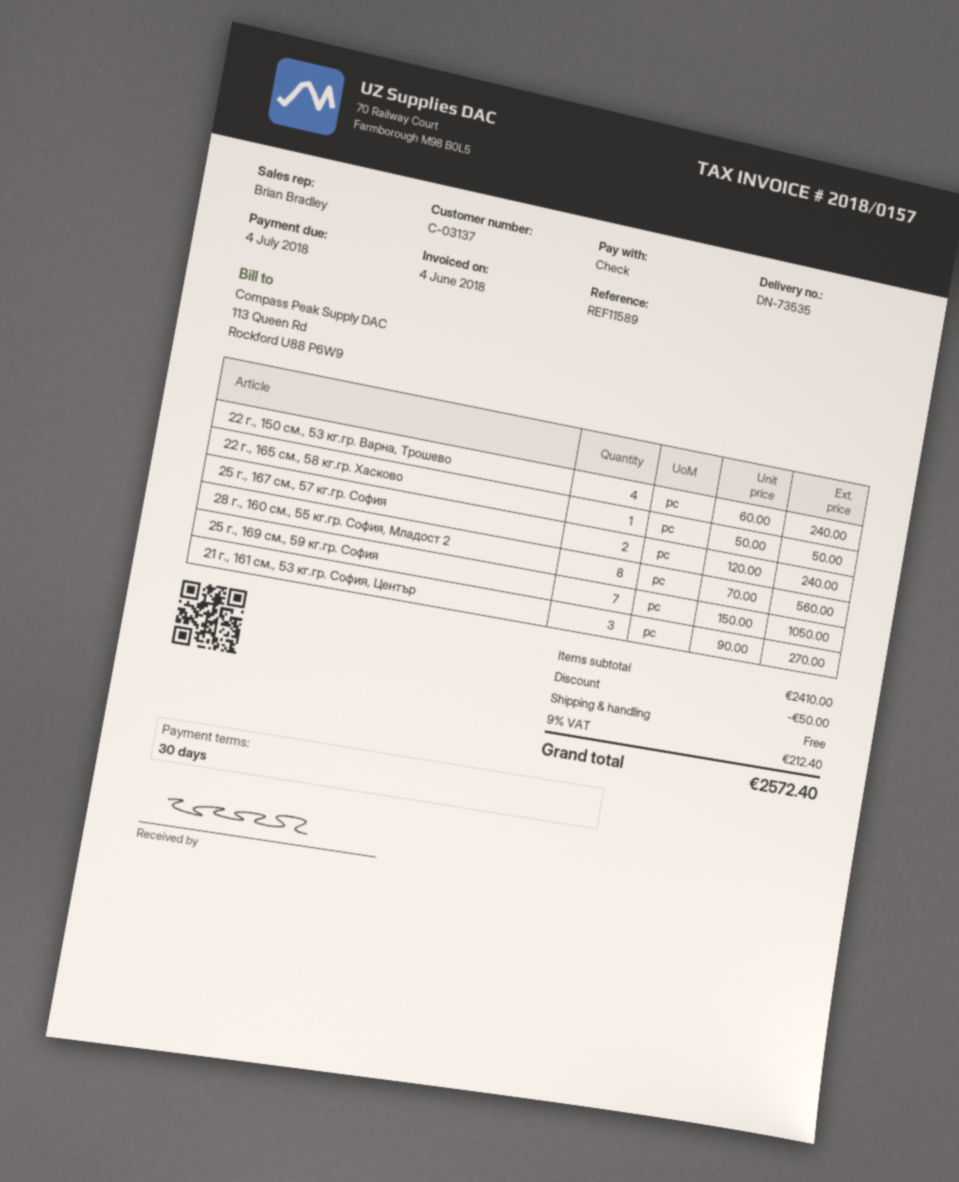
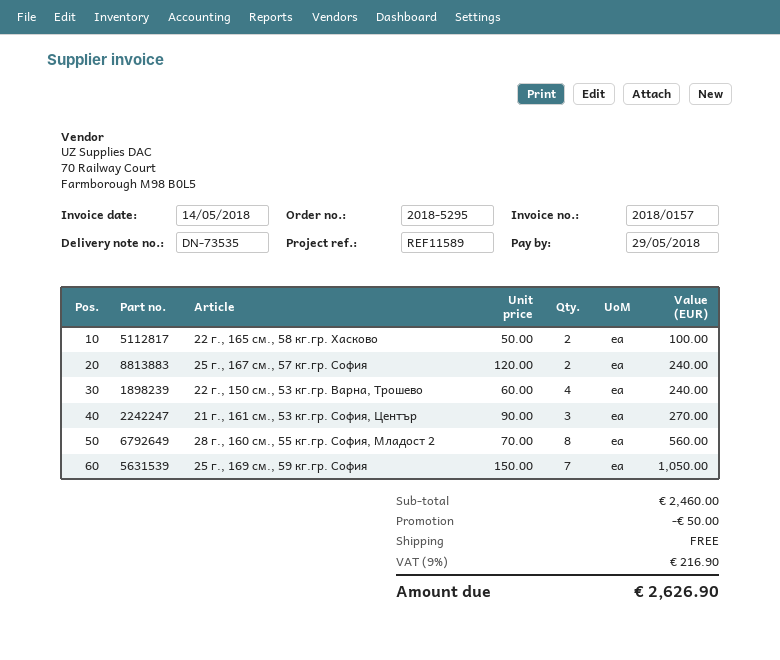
invoice date: 2018-06-04 -> 2018-05-14
due date: 2018-07-04 -> 2018-05-29
22 г., 165 см., 58 кг.гр. Хасково: 1 x 50.00 = 50.00 -> 2 x 50.00 = 100.00
subtotal: 2410.00 -> 2460.00
tax: 9% = 212.40 -> 9% = 216.90
total: 2572.40 -> 2626.90

